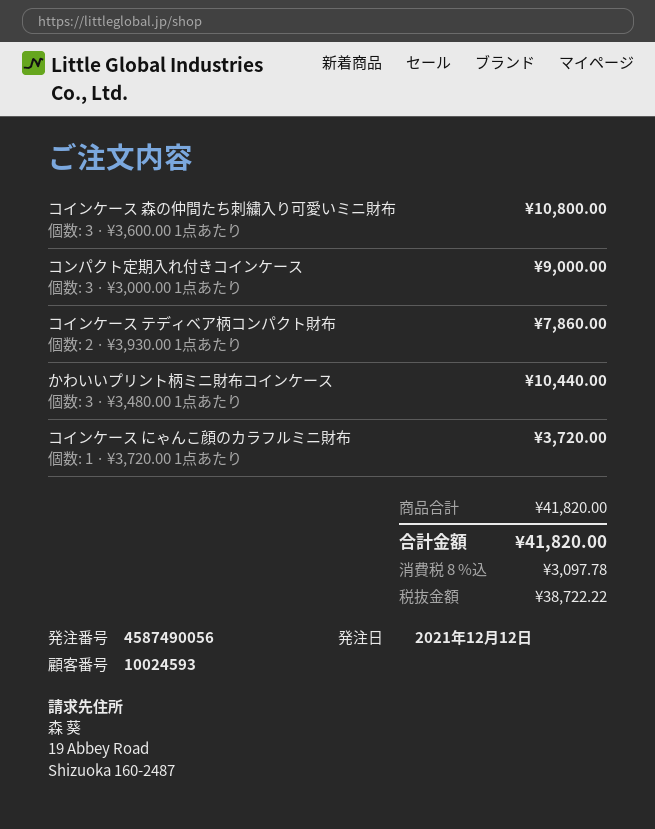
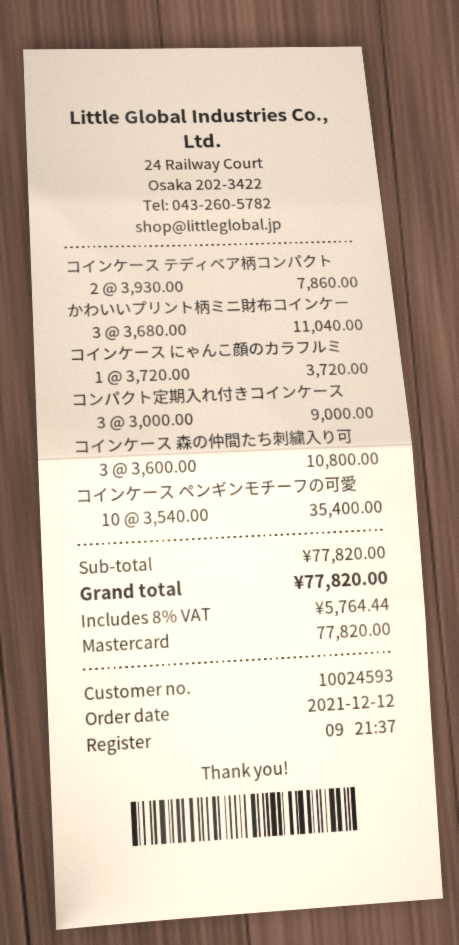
かわいいプリント柄ミニ財布コインケース: 3 x 3480.00 = 10440.00 -> 3 x 3680.00 = 11040.00
コインケース ペンギンモチーフの可愛: none -> 10 x 3540.00 = 35400.00
subtotal: 41820.00 -> 77820.00
tax: 8% = 3097.78 -> 8% = 5764.44
total: 41820.00 -> 77820.00

